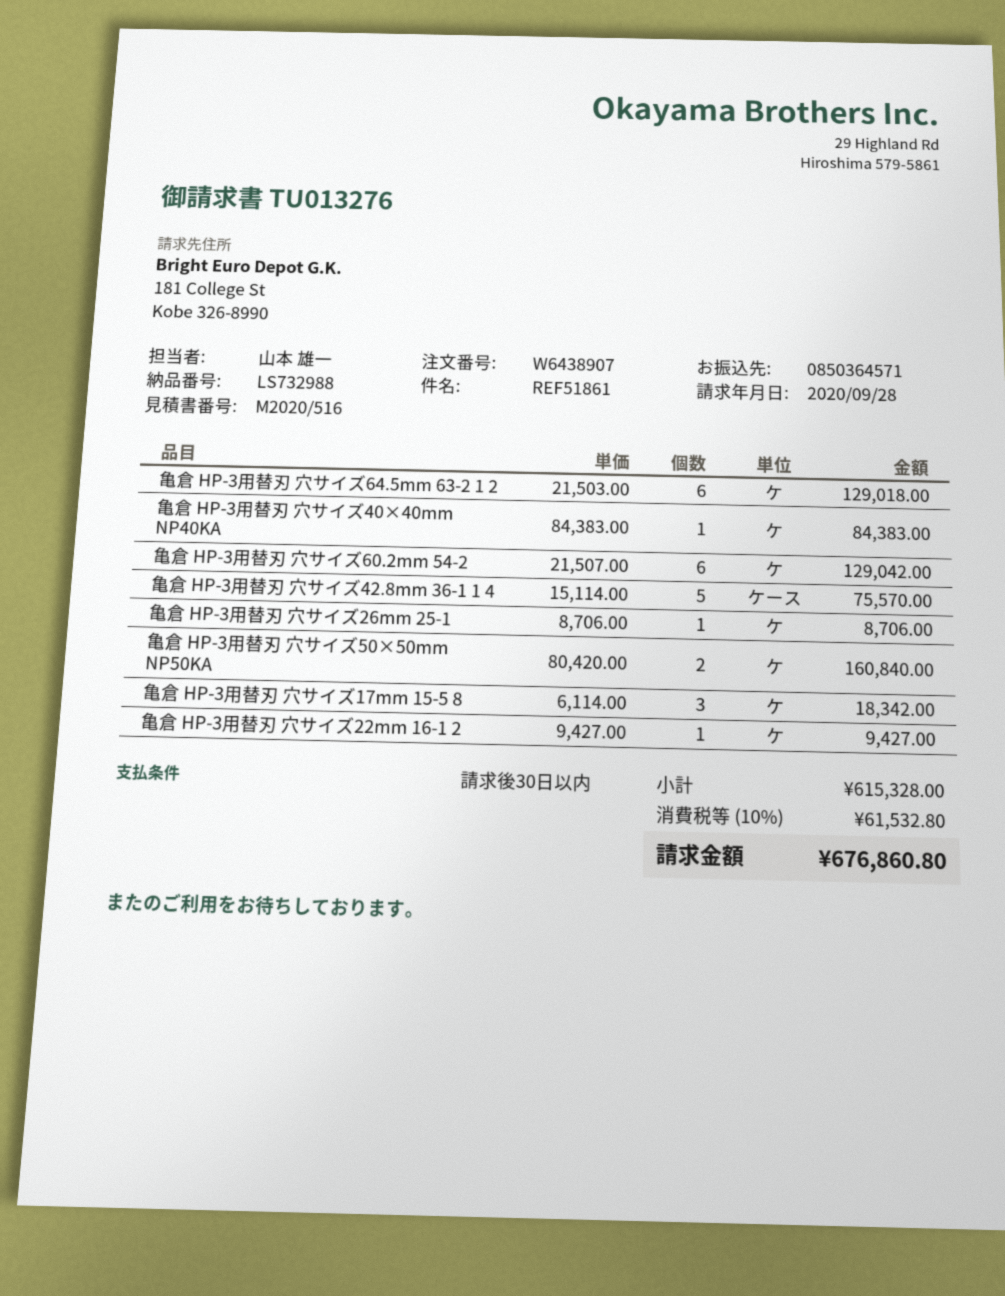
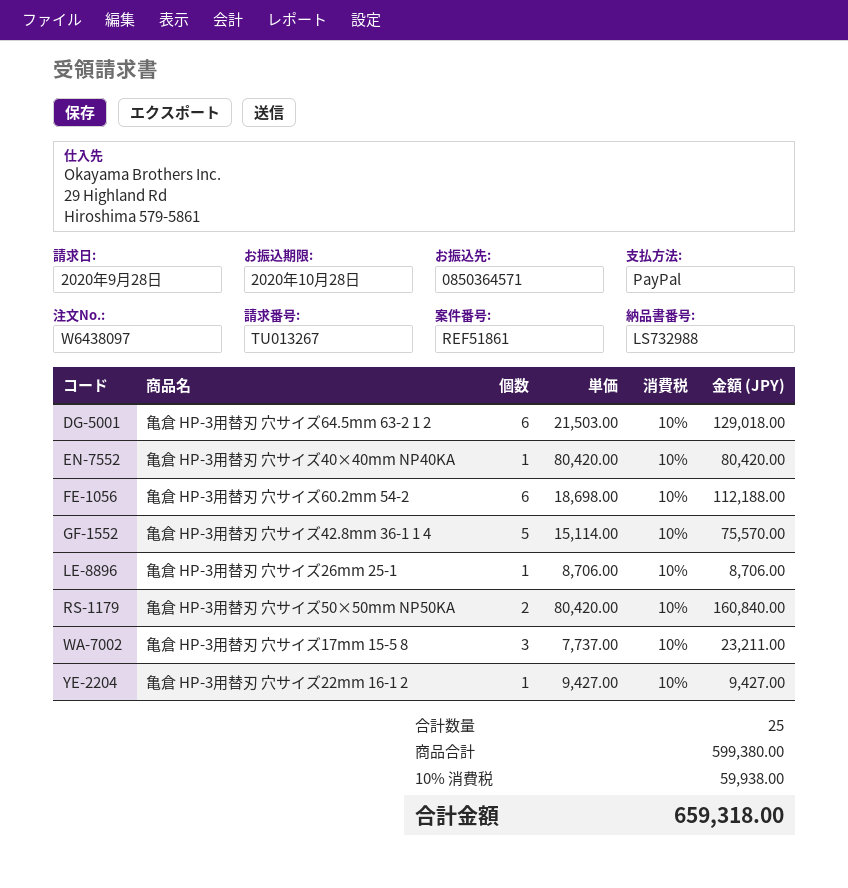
order number: W6438907 -> W6438097
invoice number: TU013276 -> TU013267
亀倉 HP-3用替刃 穴サイズ40×40mm NP40KA: 1 x 84383.00 = 84383.00 -> 1 x 80420.00 = 80420.00
亀倉 HP-3用替刃 穴サイズ60.2mm 54-2: 6 x 21507.00 = 129042.00 -> 6 x 18698.00 = 112188.00
亀倉 HP-3用替刃 穴サイズ17mm 15-5 8: 3 x 6114.00 = 18342.00 -> 3 x 7737.00 = 23211.00
subtotal: 615328.00 -> 599380.00
tax: 10% = 61532.80 -> 10% = 59938.00
total: 676860.80 -> 659318.00

